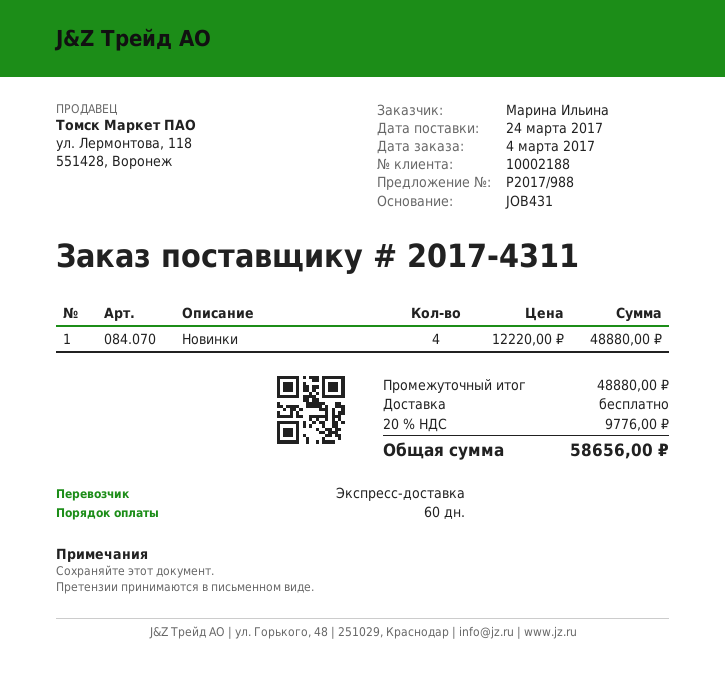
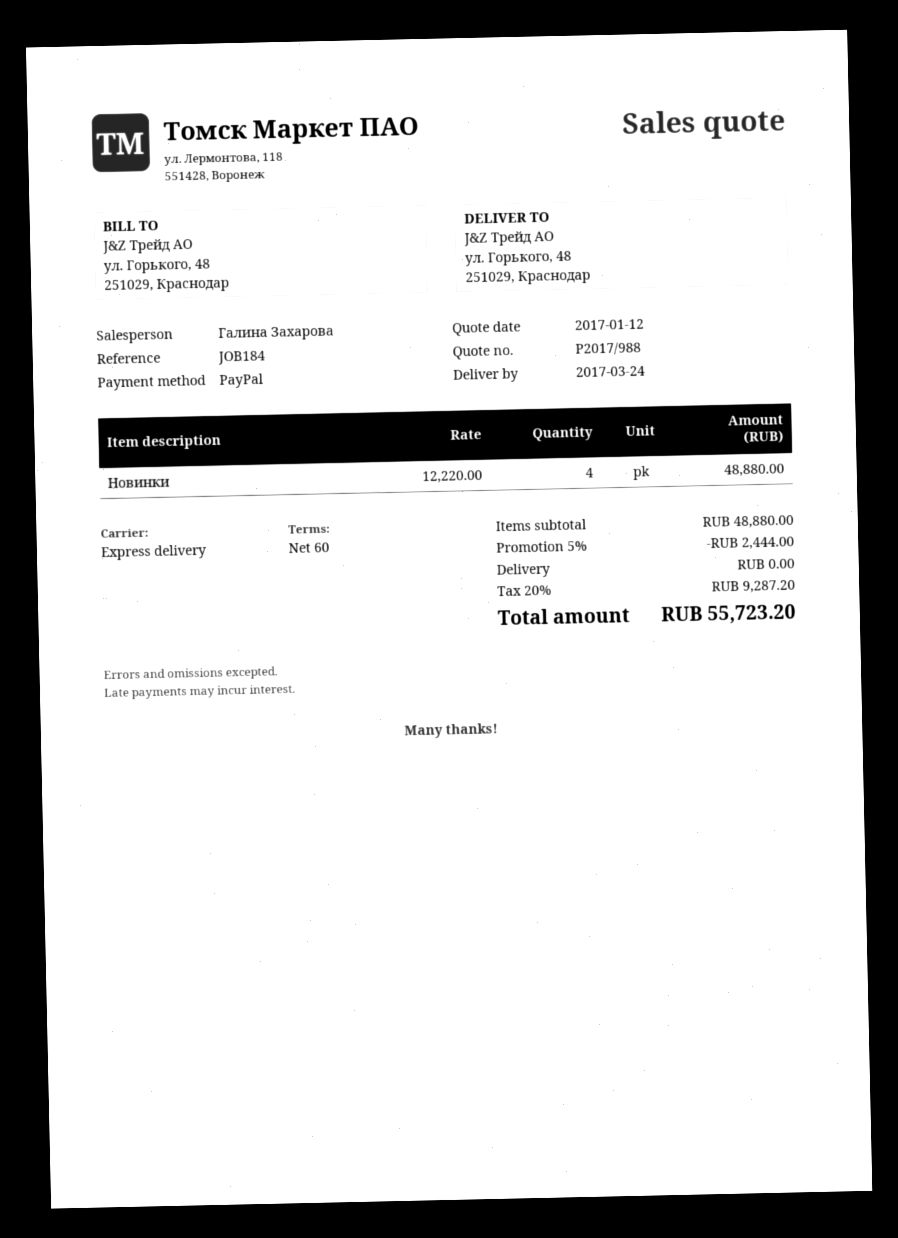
reference: JOB431 -> JOB184
discount: none -> 5% = 2444.00
tax: 20% = 9776.00 -> 20% = 9287.20
total: 58656.00 -> 55723.20

